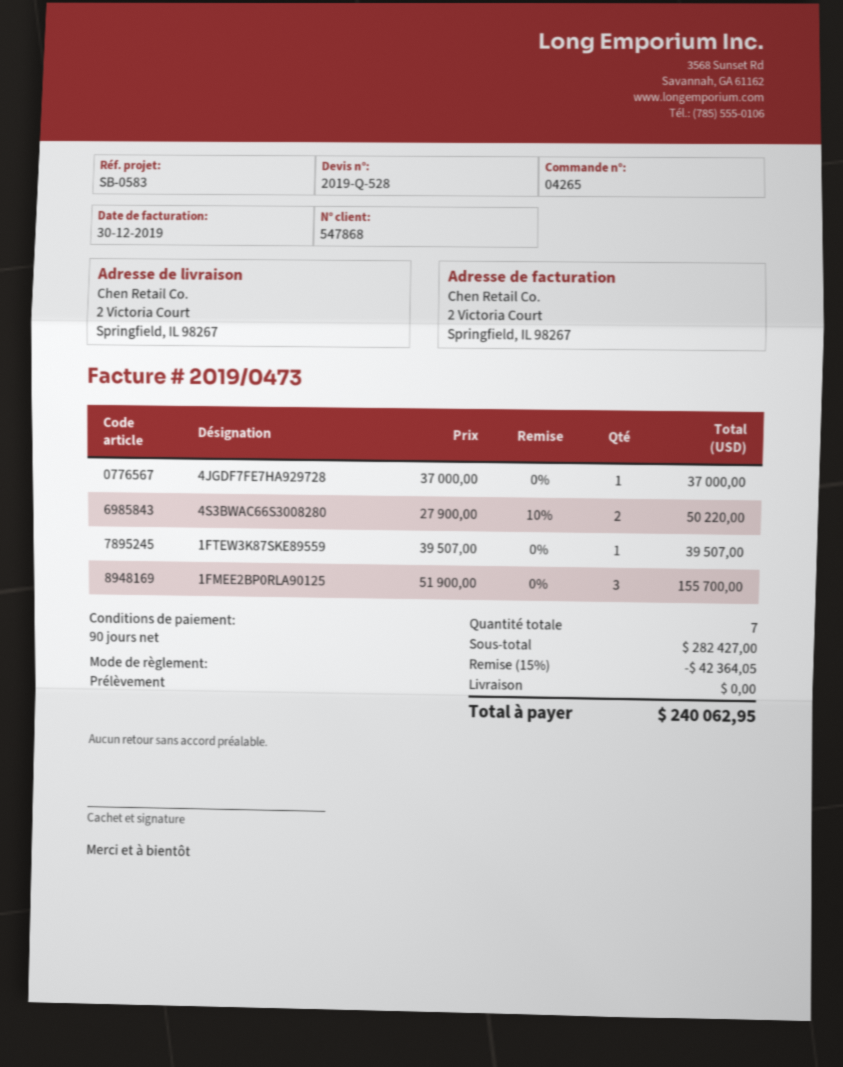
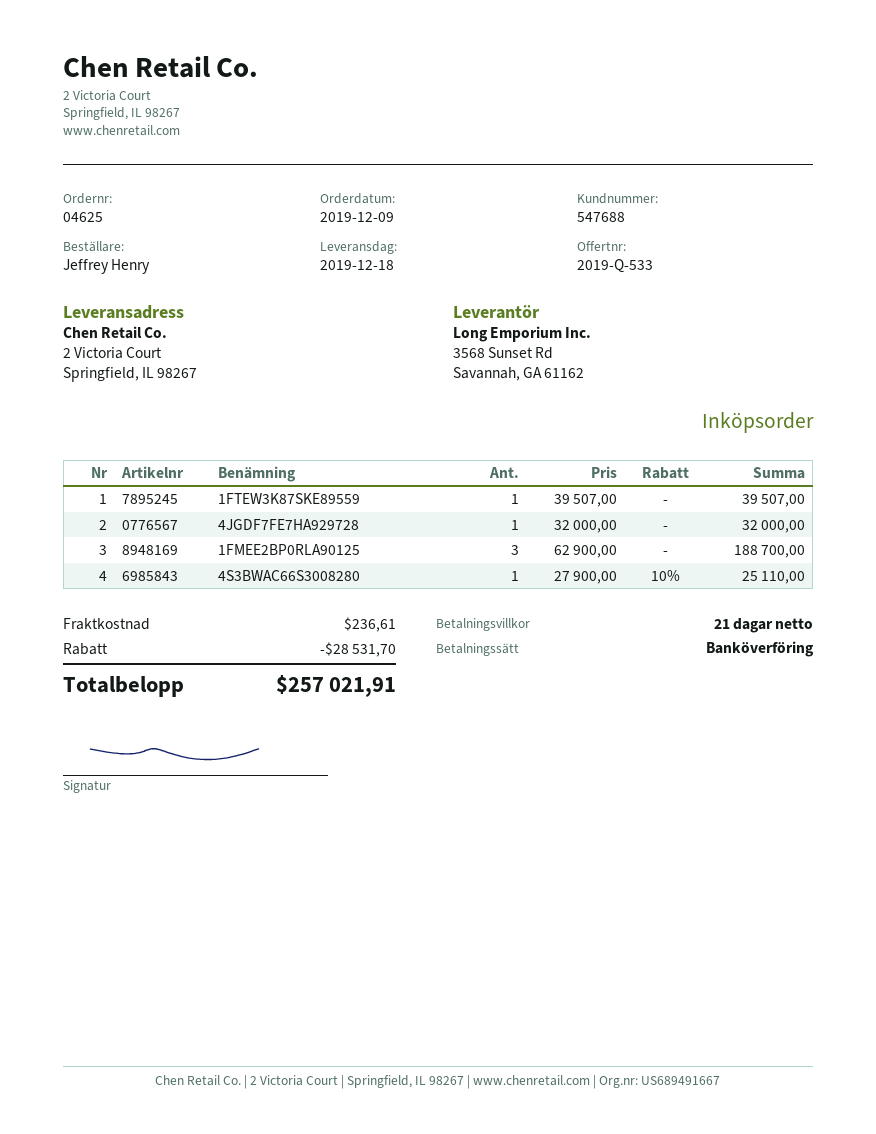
quote number: 2019-Q-528 -> 2019-Q-533
order number: 04265 -> 04625
payment terms: 90 days -> 21 days
customer number: 547868 -> 547688
payment method: direct debit -> bank transfer
4JGDF7FE7HA929728: 1 x 37000.00 = 37000.00 -> 1 x 32000.00 = 32000.00
4S3BWAC66S3008280: 2 x 27900.00 - 10% = 50220.00 -> 1 x 27900.00 - 10% = 25110.00
1FMEE2BP0RLA90125: 3 x 51900.00 = 155700.00 -> 3 x 62900.00 = 188700.00
discount: 42364.05 -> 28531.70
shipping: 0.00 -> 236.61
total: 240062.95 -> 257021.91

